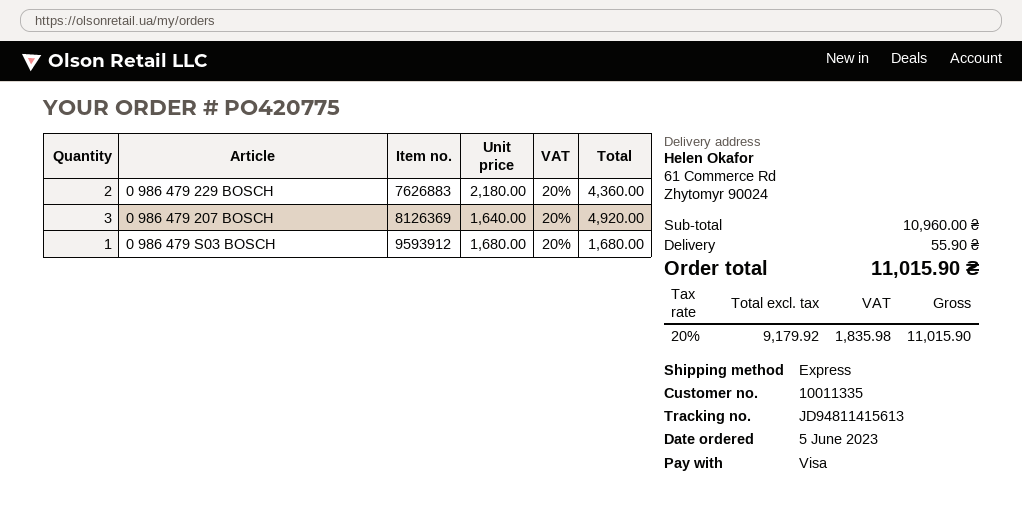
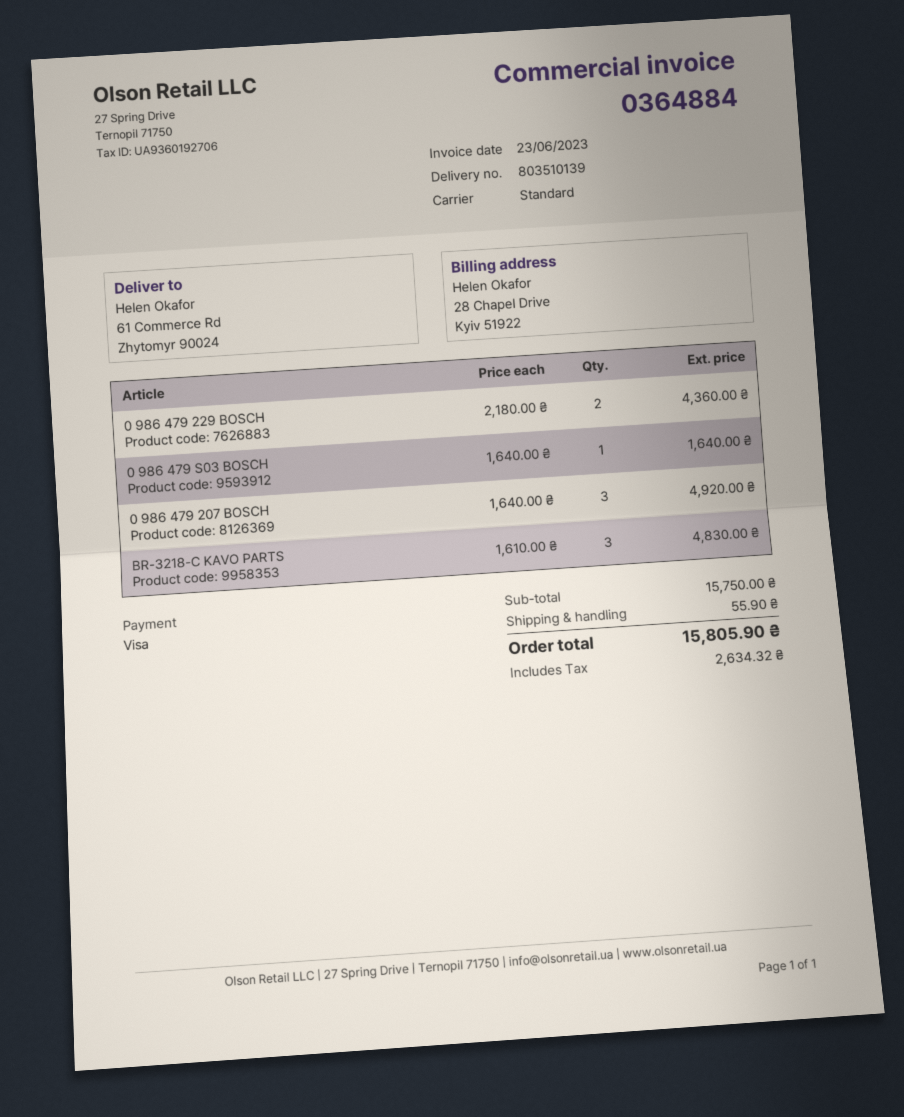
shipping method: express -> standard
0 986 479 S03 BOSCH: 1 x 1680.00 = 1680.00 -> 1 x 1640.00 = 1640.00
BR-3218-C KAVO PARTS: none -> 3 x 1610.00 = 4830.00
subtotal: 10960.00 -> 15750.00
tax: 1835.98 -> 2634.32
total: 11015.90 -> 15805.90

